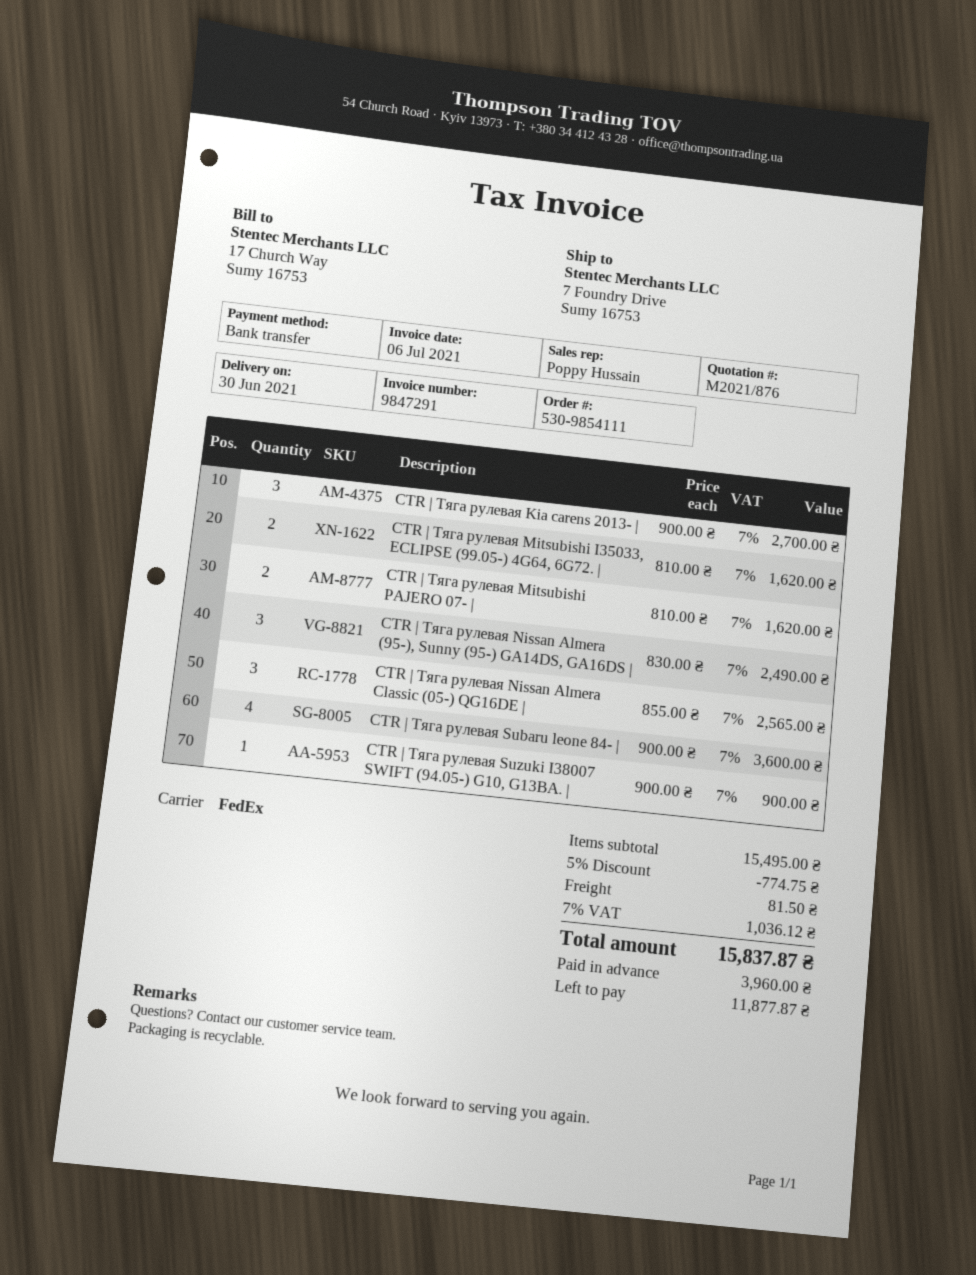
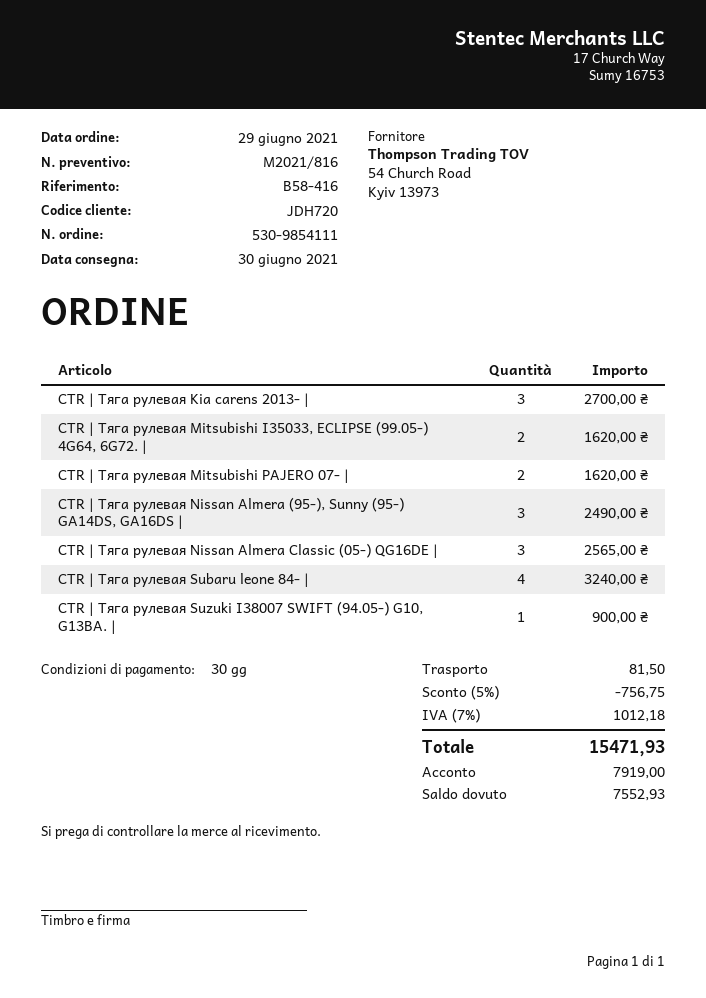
quote number: M2021/876 -> M2021/816
CTR | Тяга рулевая Subaru leone 84- |: 4 for 3600.00 -> 4 for 3240.00
discount: 5% = 774.75 -> 5% = 756.75
tax: 7% = 1036.12 -> 7% = 1012.18
total: 15837.87 -> 15471.93
deposit: 3960.00 -> 7919.00
balance: 11877.87 -> 7552.93

